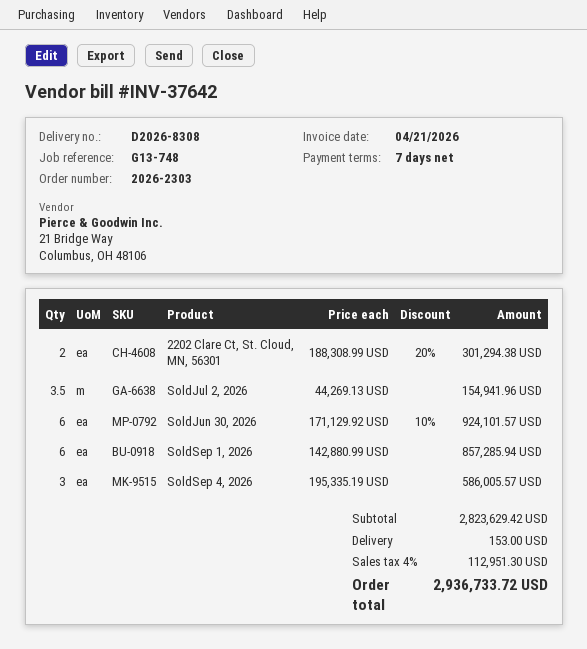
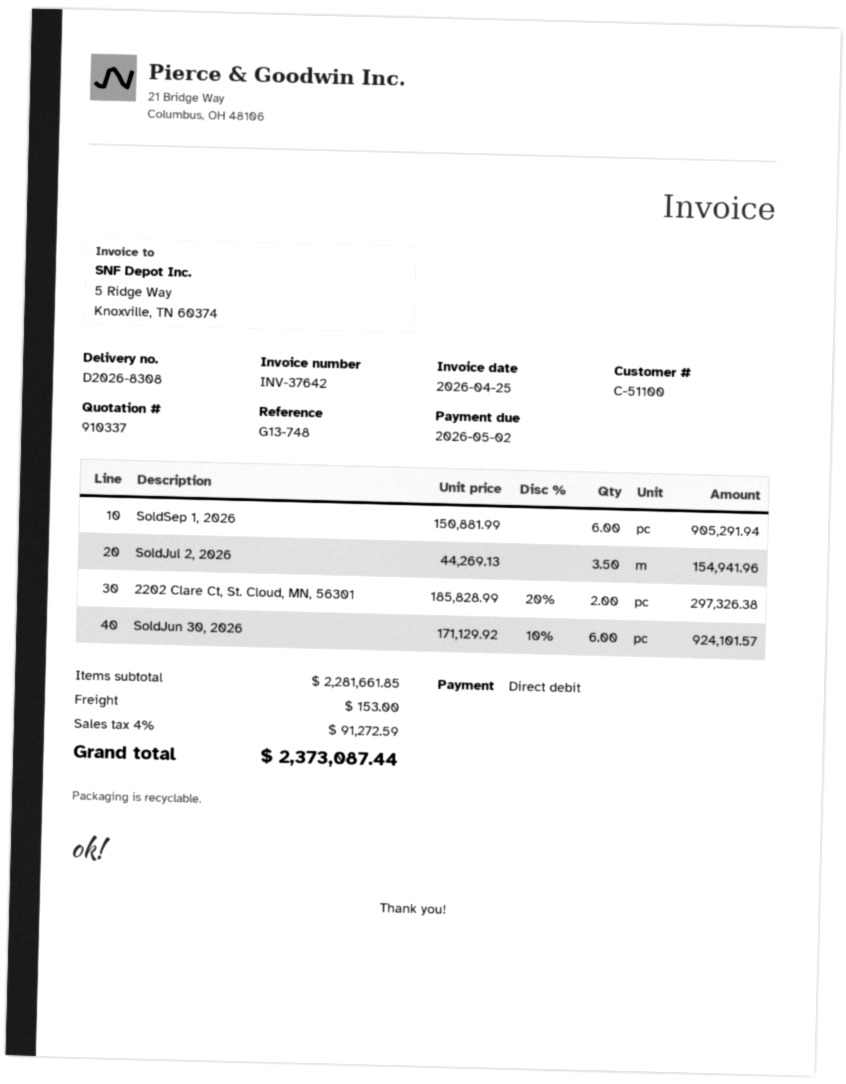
invoice date: 2026-04-21 -> 2026-04-25
2202 Clare Ct, St. Cloud, MN, 56301: 2 x 188308.99 - 20% = 301294.38 -> 2 x 185828.99 - 20% = 297326.38
SoldSep 1, 2026: 6 x 142880.99 = 857285.94 -> 6 x 150881.99 = 905291.94
SoldSep 4, 2026: 3 x 195335.19 = 586005.57 -> none
subtotal: 2823629.42 -> 2281661.85
tax: 4% = 112951.30 -> 4% = 91272.59
total: 2936733.72 -> 2373087.44

